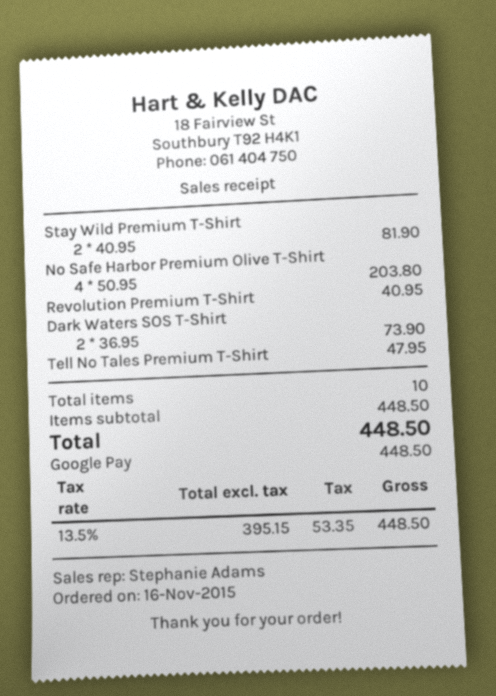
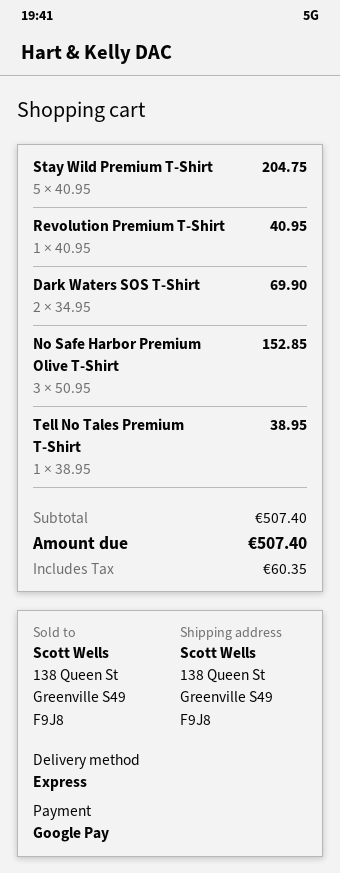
Stay Wild Premium T-Shirt: 2 x 40.95 = 81.90 -> 5 x 40.95 = 204.75
No Safe Harbor Premium Olive T-Shirt: 4 x 50.95 = 203.80 -> 3 x 50.95 = 152.85
Dark Waters SOS T-Shirt: 2 x 36.95 = 73.90 -> 2 x 34.95 = 69.90
Tell No Tales Premium T-Shirt: 1 x 47.95 = 47.95 -> 1 x 38.95 = 38.95
subtotal: 448.50 -> 507.40
tax: 53.35 -> 60.35
total: 448.50 -> 507.40

